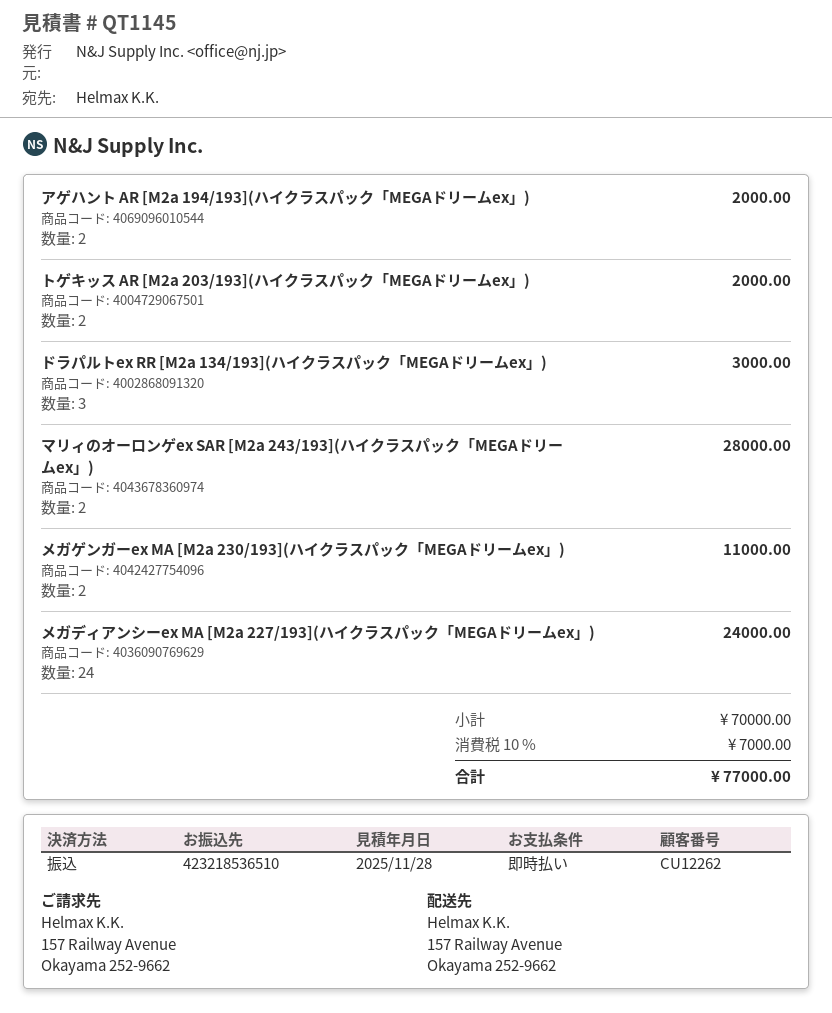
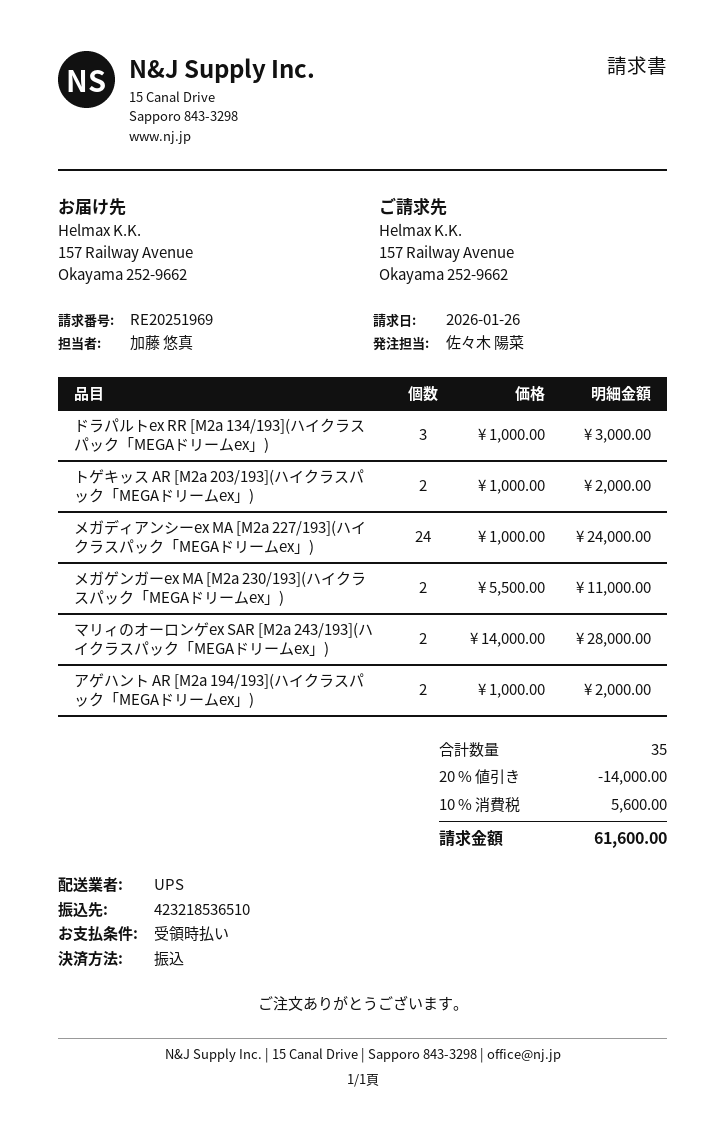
discount: none -> 20% = 14000.00
tax: 10% = 7000.00 -> 10% = 5600.00
total: 77000.00 -> 61600.00

